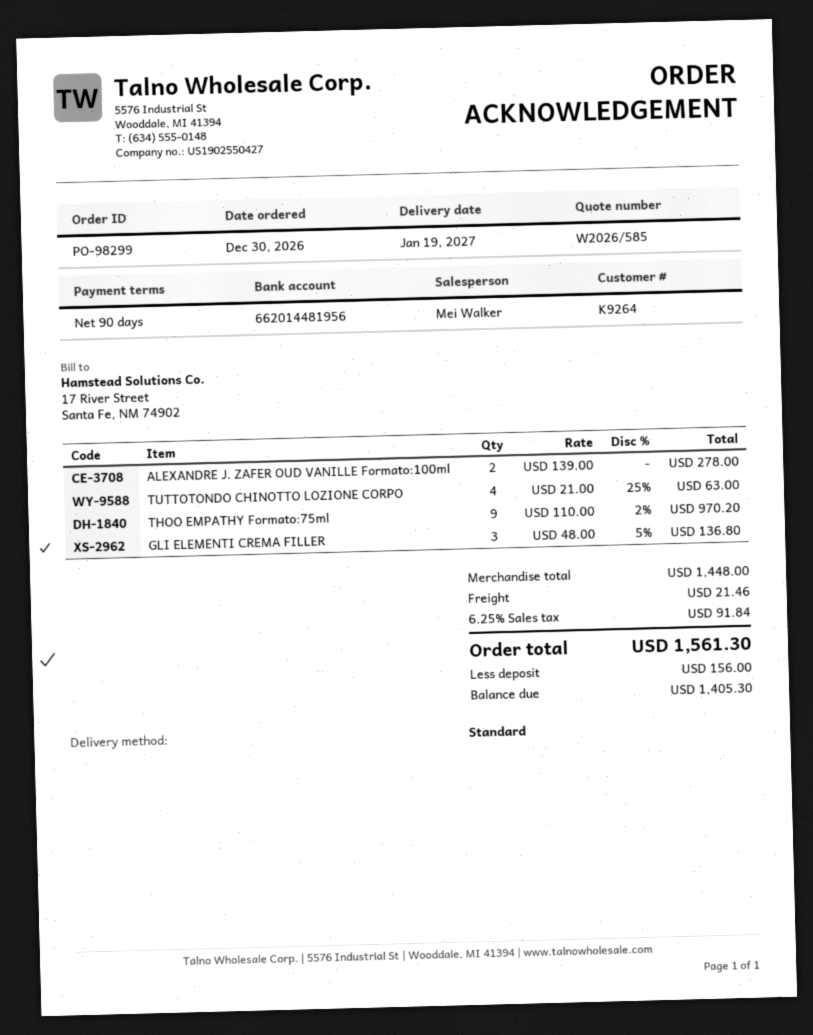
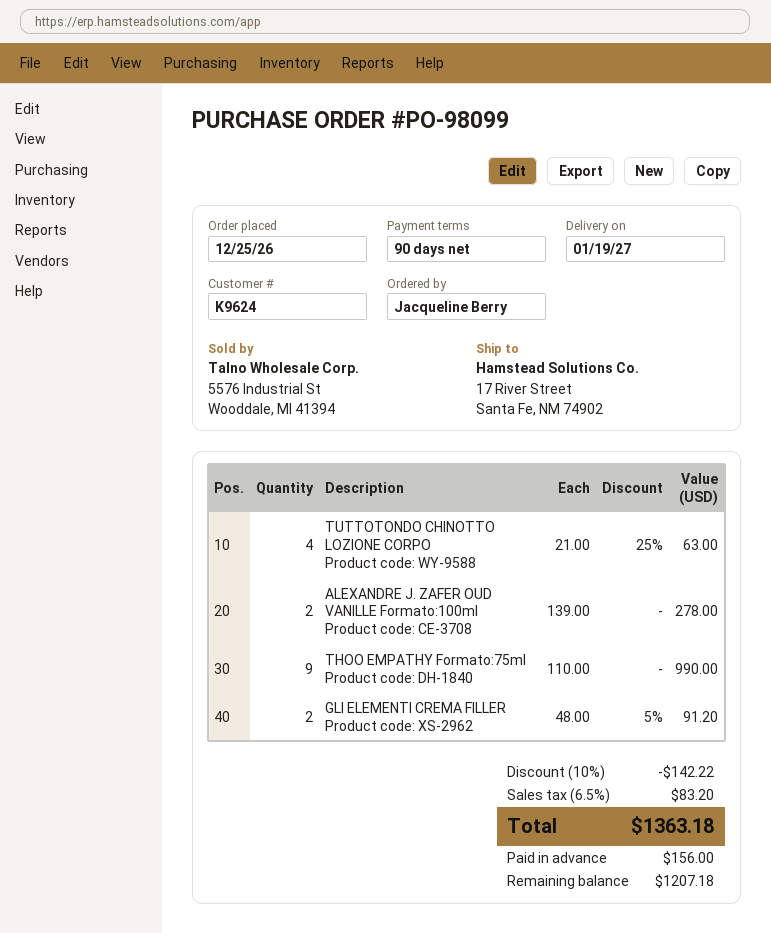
order number: PO-98299 -> PO-98099
order date: 2026-12-30 -> 2026-12-25
customer number: K9264 -> K9624
THOO EMPATHY Formato:75ml: 9 x 110.00 - 2% = 970.20 -> 9 x 110.00 = 990.00
GLI ELEMENTI CREMA FILLER: 3 x 48.00 - 5% = 136.80 -> 2 x 48.00 - 5% = 91.20
discount: none -> 10% = 142.22
shipping: 21.46 -> none
tax: 6.25% = 91.84 -> 6.5% = 83.20
total: 1561.30 -> 1363.18
balance: 1405.30 -> 1207.18

